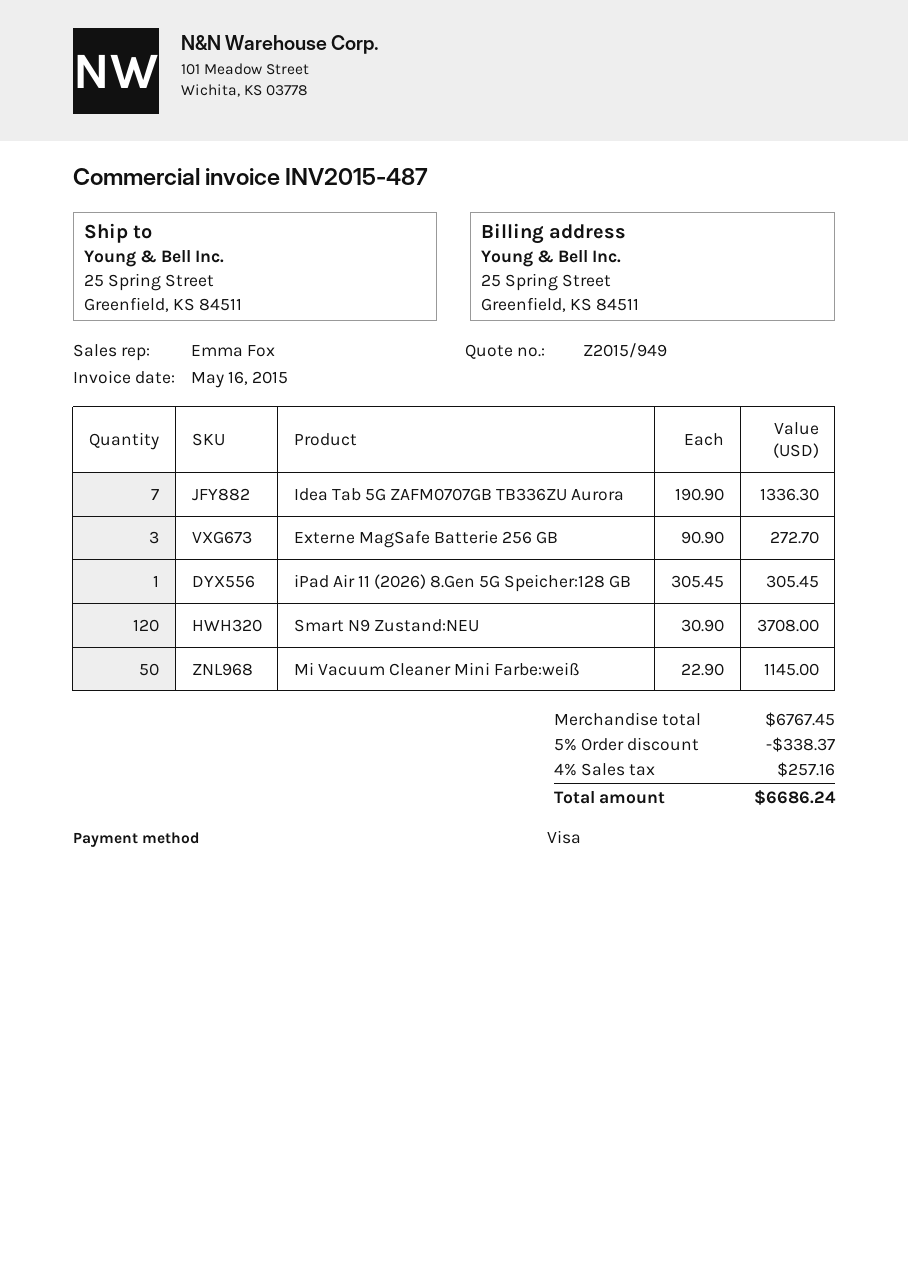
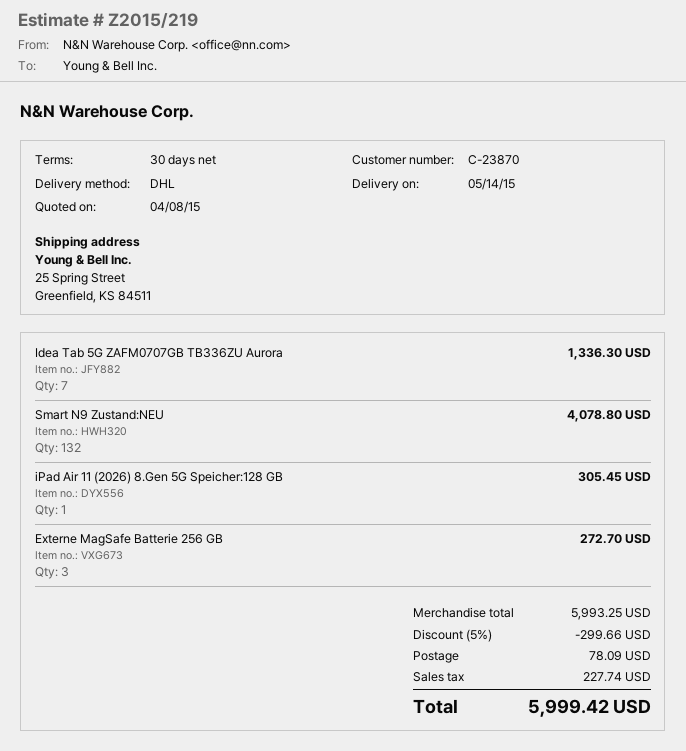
quote number: Z2015/949 -> Z2015/219
Smart N9 Zustand:NEU: 120 for 3708.00 -> 132 for 4078.80
Mi Vacuum Cleaner Mini Farbe:weiß: 50 for 1145.00 -> none
subtotal: 6767.45 -> 5993.25
discount: 5% = 338.37 -> 5% = 299.66
shipping: none -> 78.09
tax: 257.16 -> 227.74
total: 6686.24 -> 5999.42

